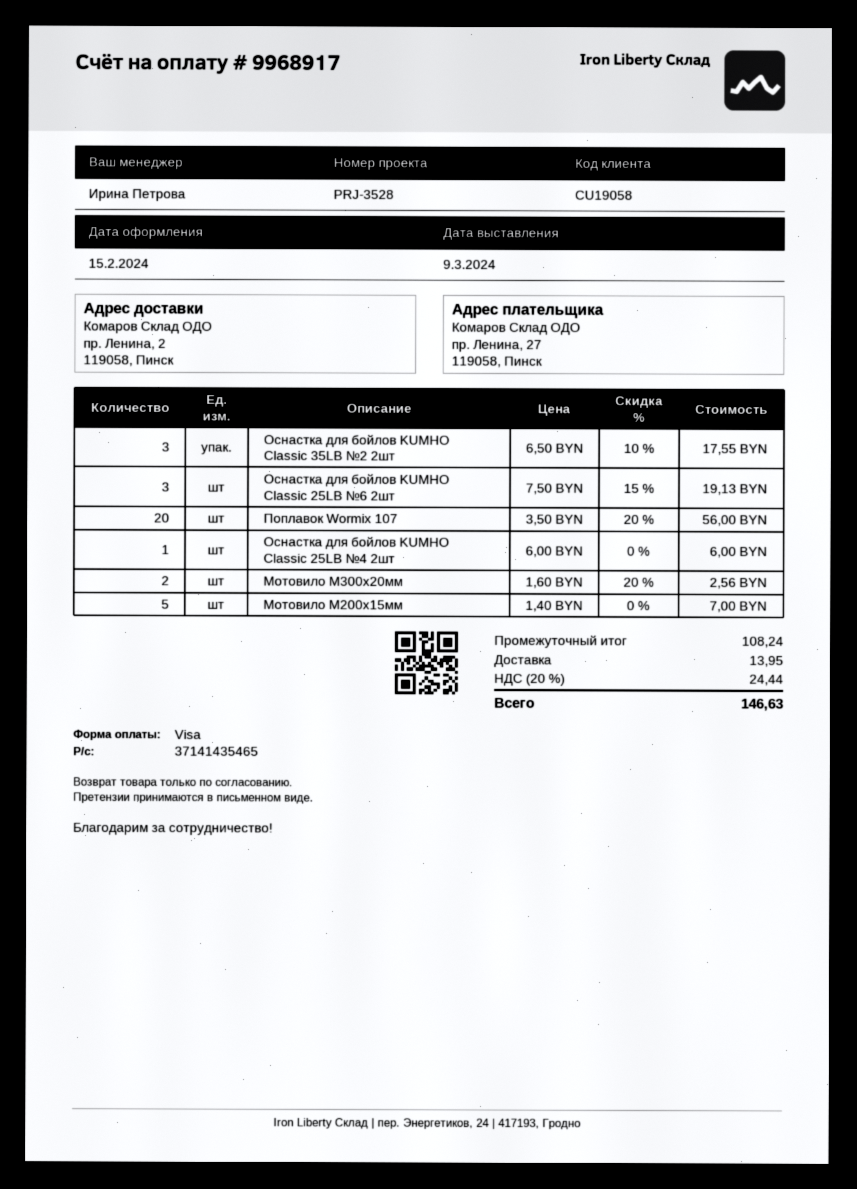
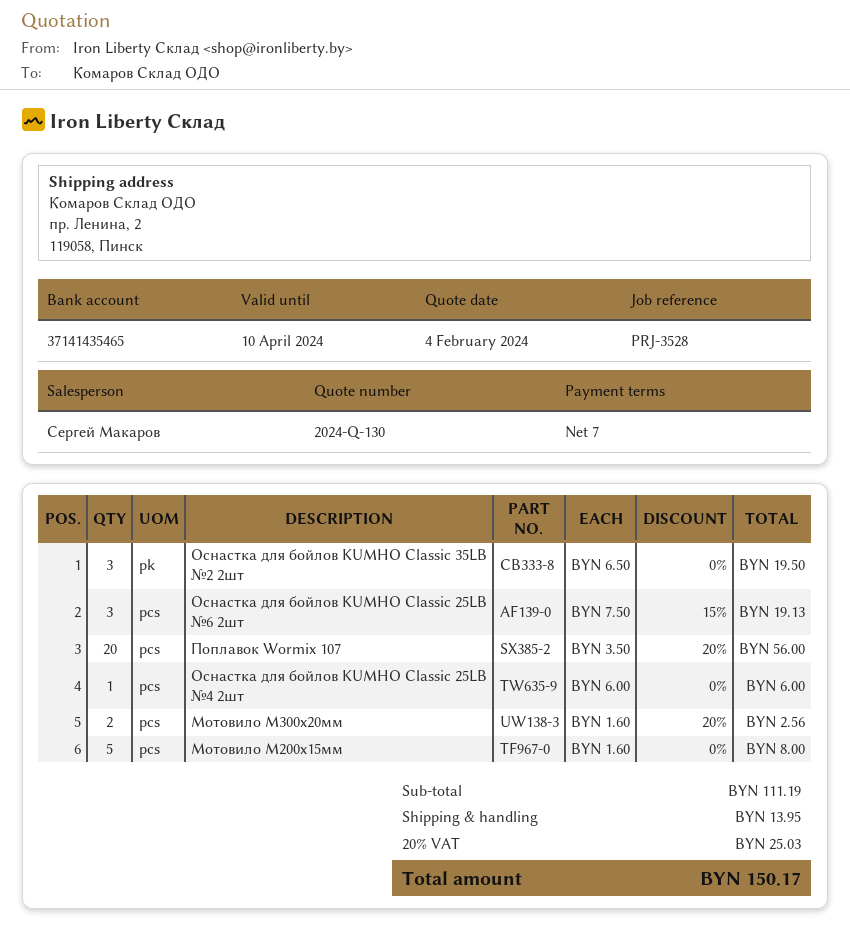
sales rep: Ирина Петрова -> Сергей Макаров
Оснастка для бойлов KUMHO Classic 35LB №2 2шт: 3 x 6.50 - 10% = 17.55 -> 3 x 6.50 = 19.50
Мотовило M200х15мм: 5 x 1.40 = 7.00 -> 5 x 1.60 = 8.00
subtotal: 108.24 -> 111.19
tax: 20% = 24.44 -> 20% = 25.03
total: 146.63 -> 150.17

